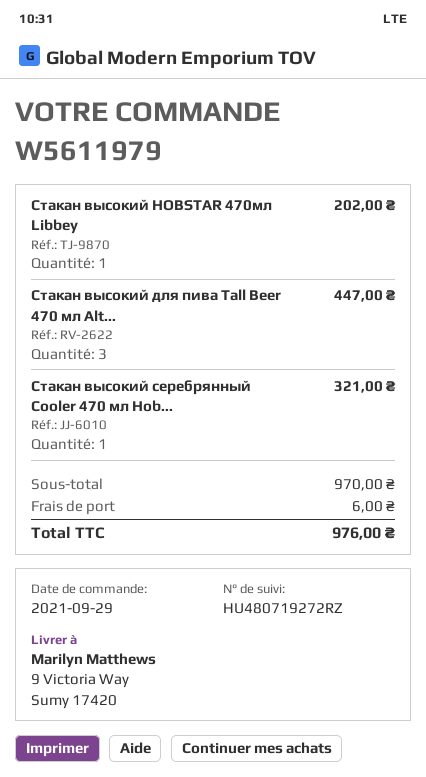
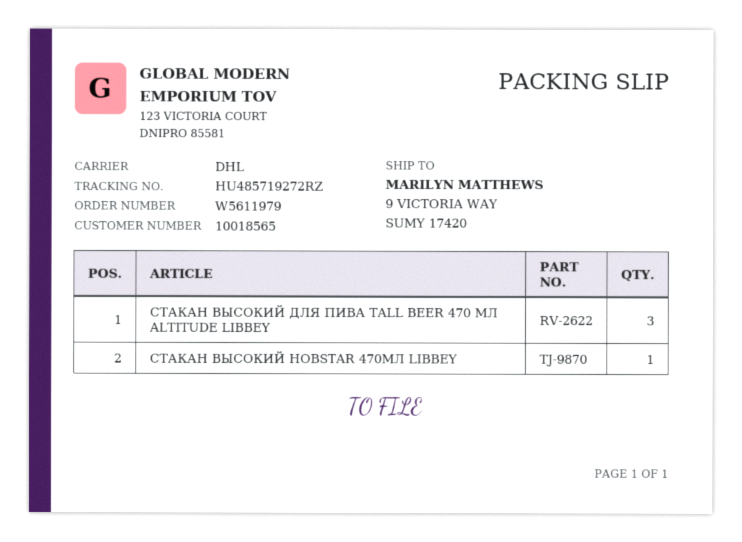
tracking number: HU480719272RZ -> HU485719272RZ
Стакан высокий серебрянный Cooler 470 мл Hob...: 1 -> none

